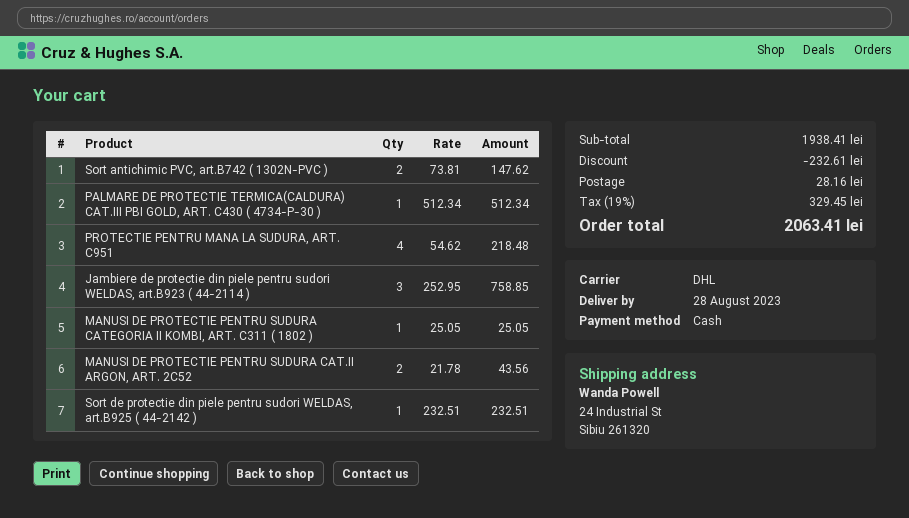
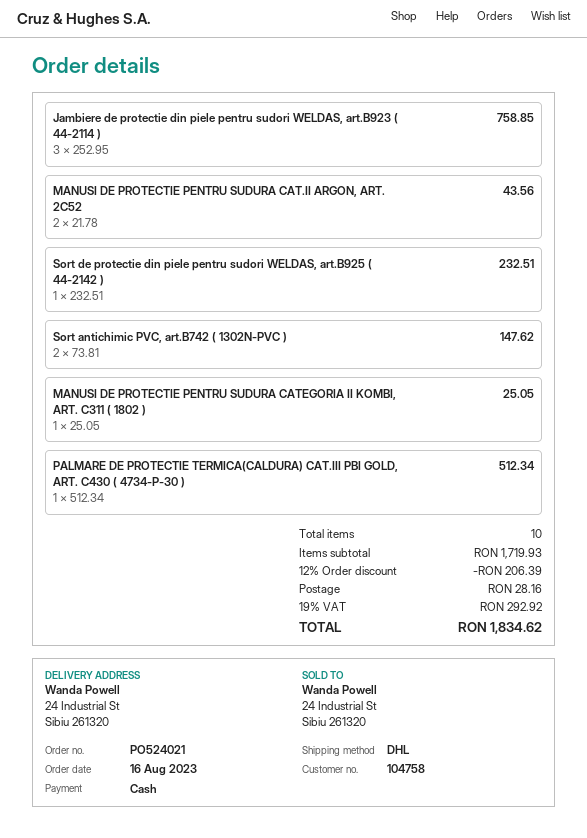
PROTECTIE PENTRU MANA LA SUDURA, ART. C951: 4 x 54.62 = 218.48 -> none
subtotal: 1938.41 -> 1719.93
discount: 232.61 -> 206.39
tax: 19% = 329.45 -> 19% = 292.92
total: 2063.41 -> 1834.62

